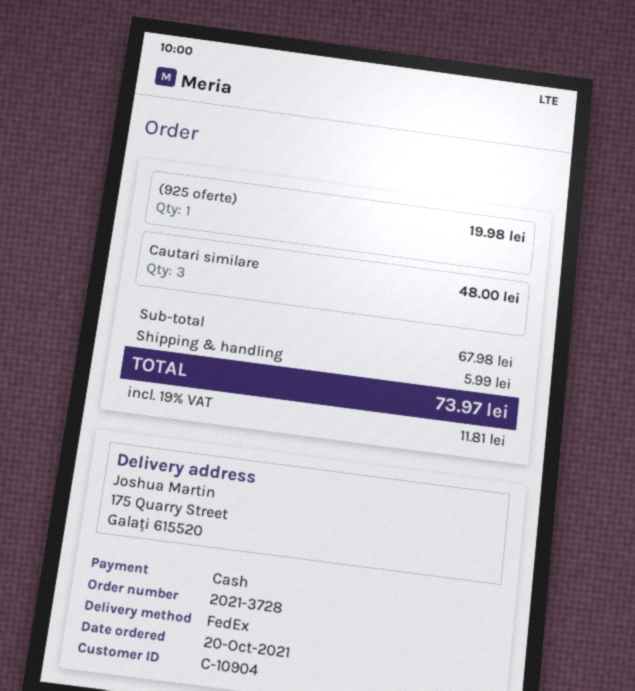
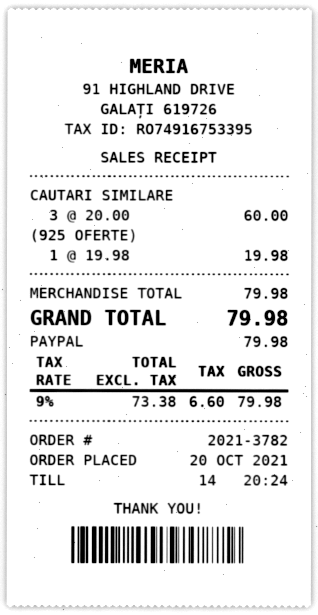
order number: 2021-3728 -> 2021-3782
payment method: cash -> PayPal
Cautari similare: 3 for 48.00 -> 3 for 60.00
subtotal: 67.98 -> 79.98
shipping: 5.99 -> none
tax: 19% = 11.81 -> 9% = 6.60
total: 73.97 -> 79.98

